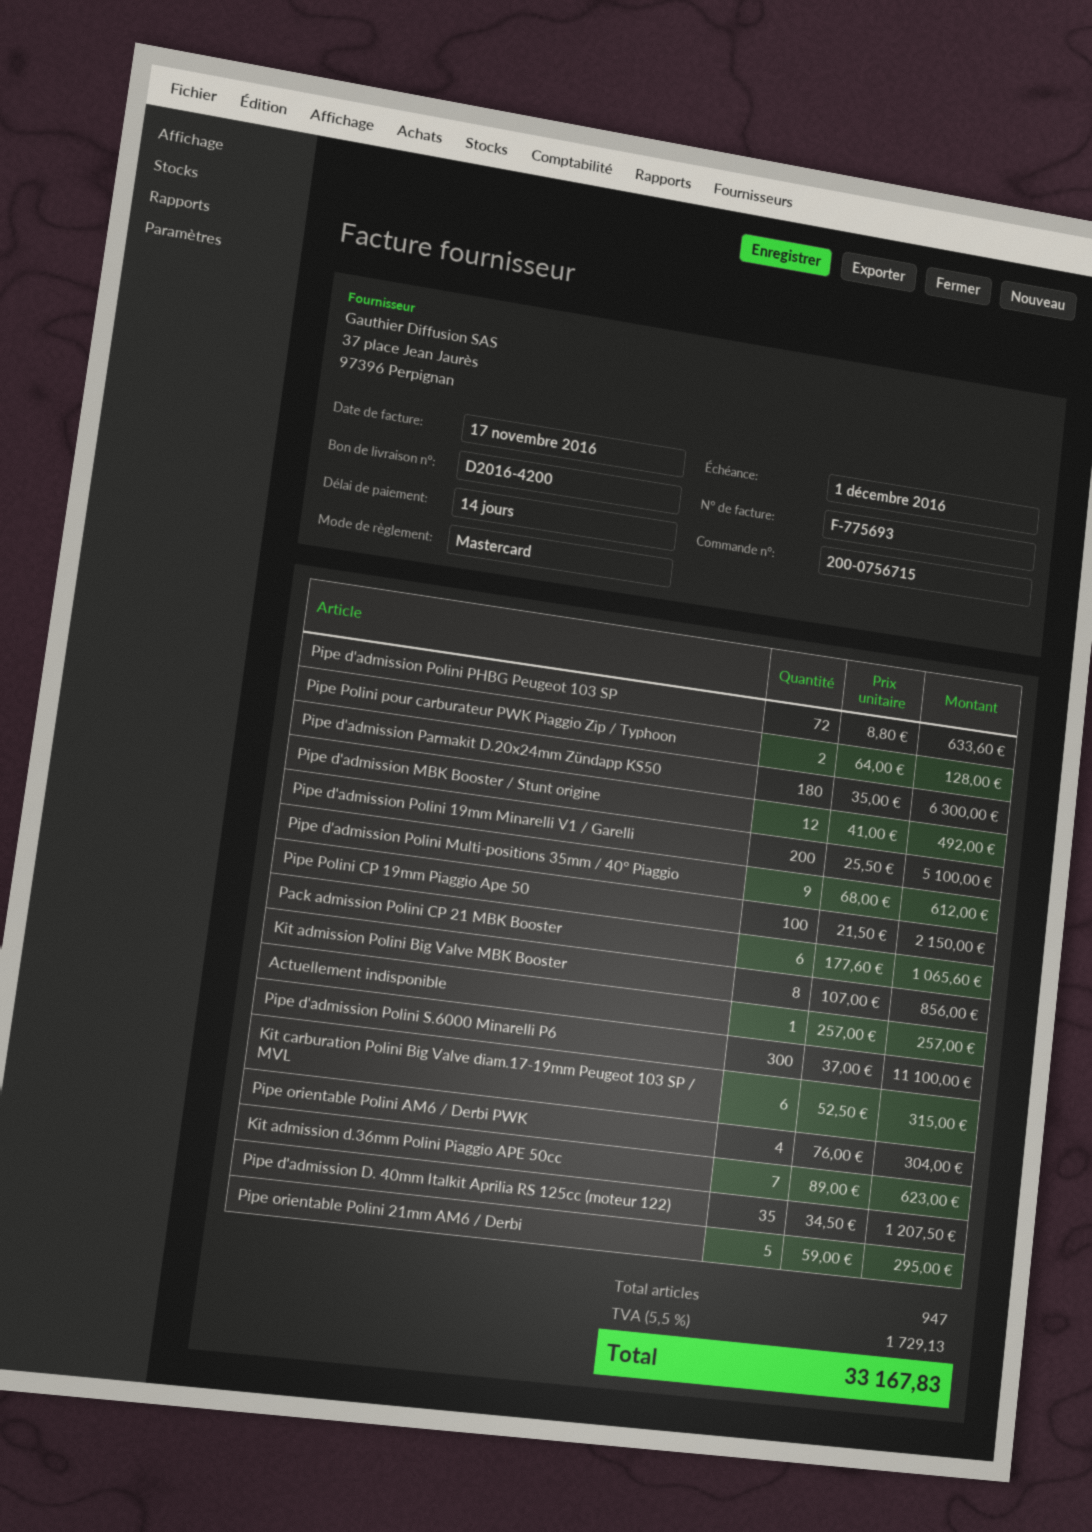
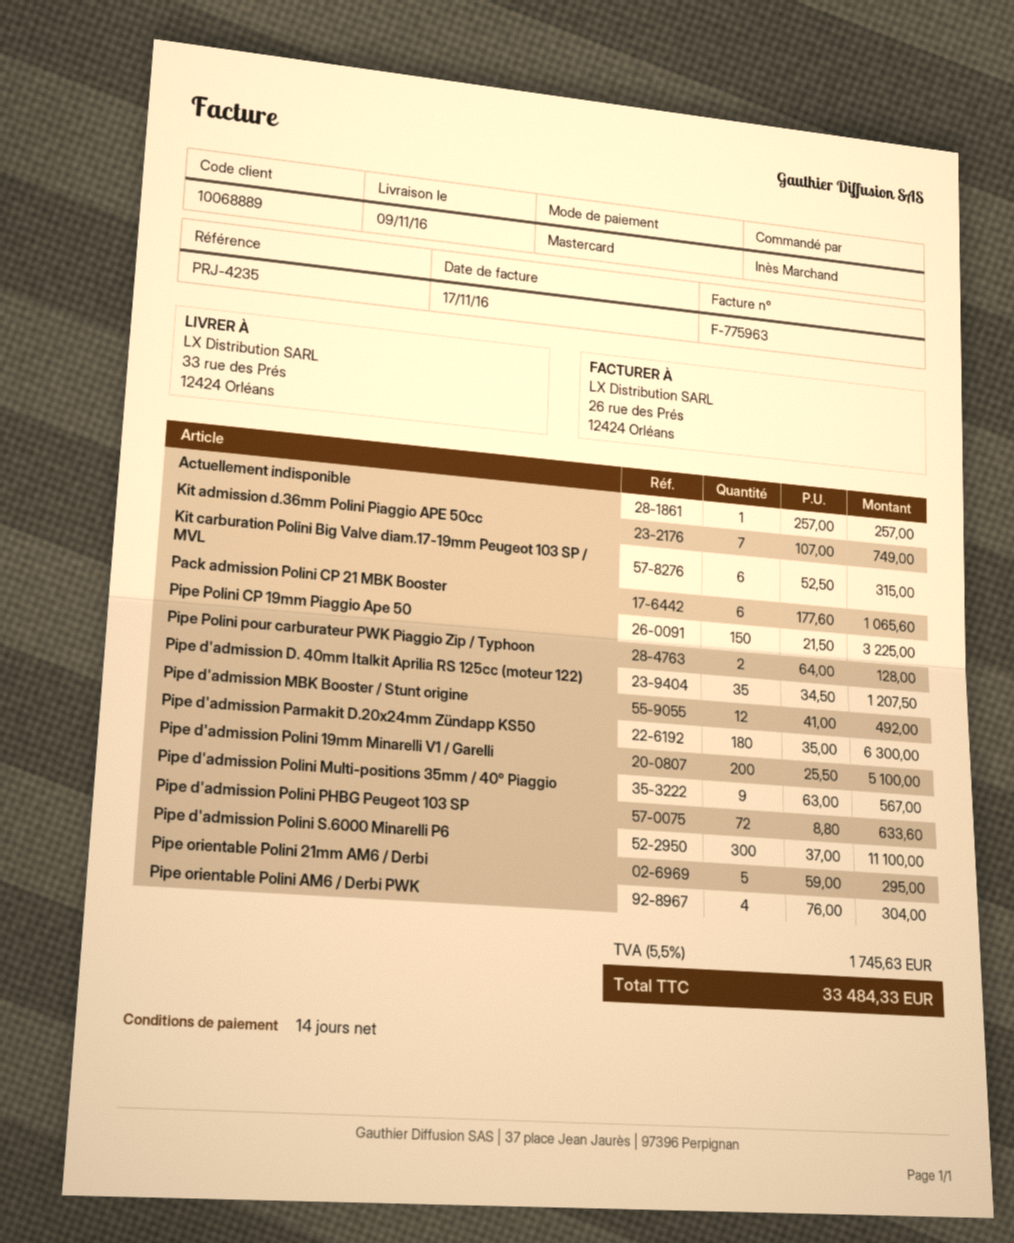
invoice number: F-775693 -> F-775963
Pipe d'admission Polini Multi-positions 35mm / 40° Piaggio: 9 x 68.00 = 612.00 -> 9 x 63.00 = 567.00
Pipe Polini CP 19mm Piaggio Ape 50: 100 x 21.50 = 2150.00 -> 150 x 21.50 = 3225.00
Kit admission Polini Big Valve MBK Booster: 8 x 107.00 = 856.00 -> none
Kit admission d.36mm Polini Piaggio APE 50cc: 7 x 89.00 = 623.00 -> 7 x 107.00 = 749.00
tax: 5.5% = 1729.13 -> 5.5% = 1745.63
total: 33167.83 -> 33484.33

